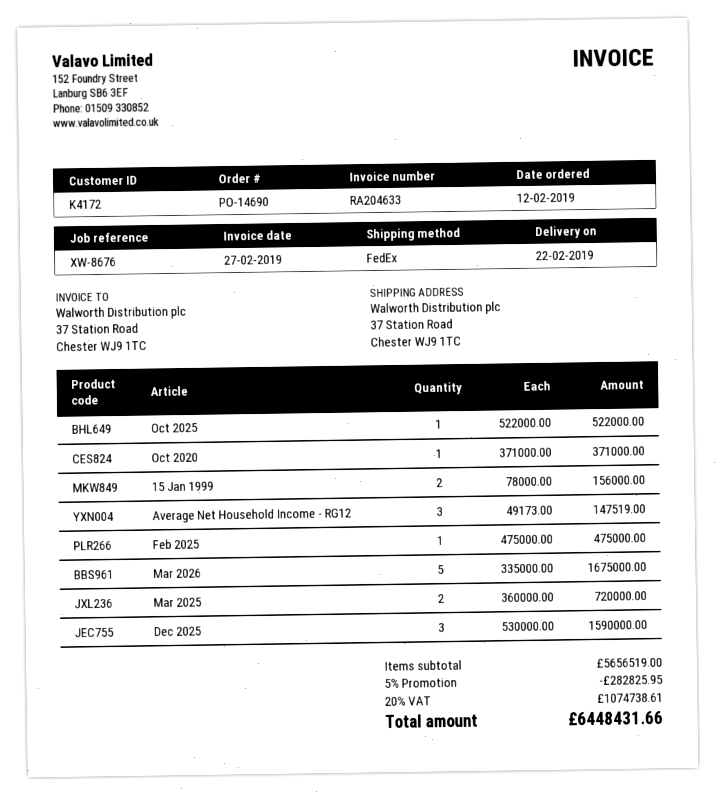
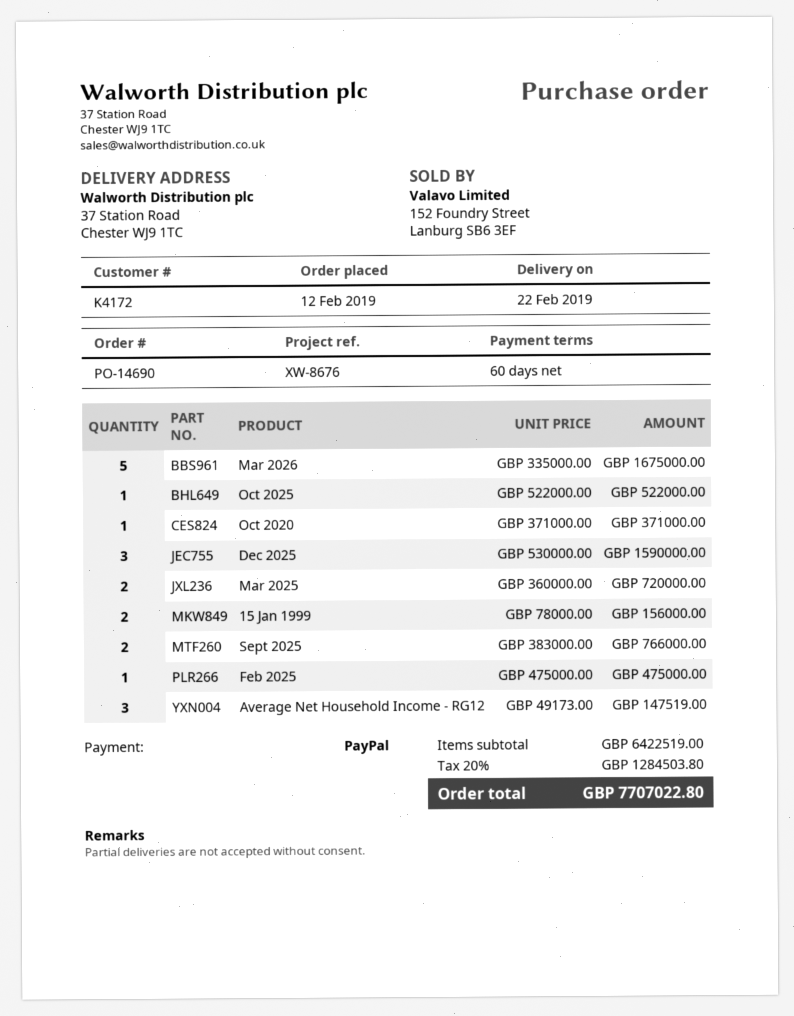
Sept 2025: none -> 2 x 383000.00 = 766000.00
subtotal: 5656519.00 -> 6422519.00
discount: 5% = 282825.95 -> none
tax: 20% = 1074738.61 -> 20% = 1284503.80
total: 6448431.66 -> 7707022.80

